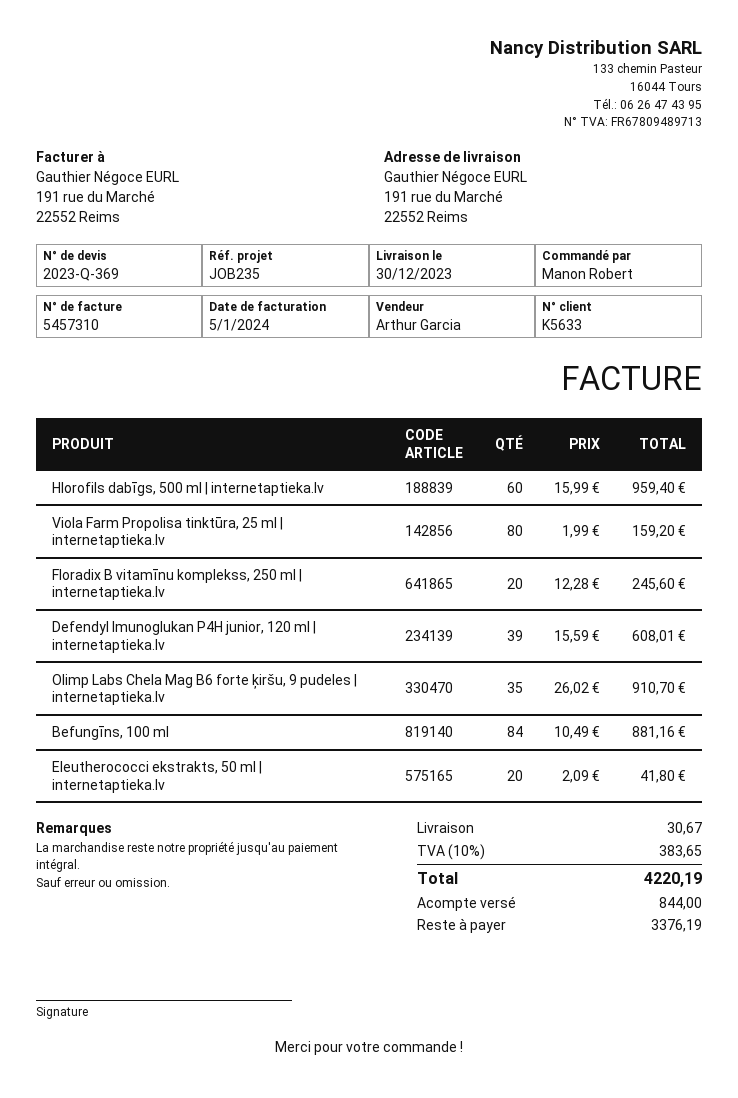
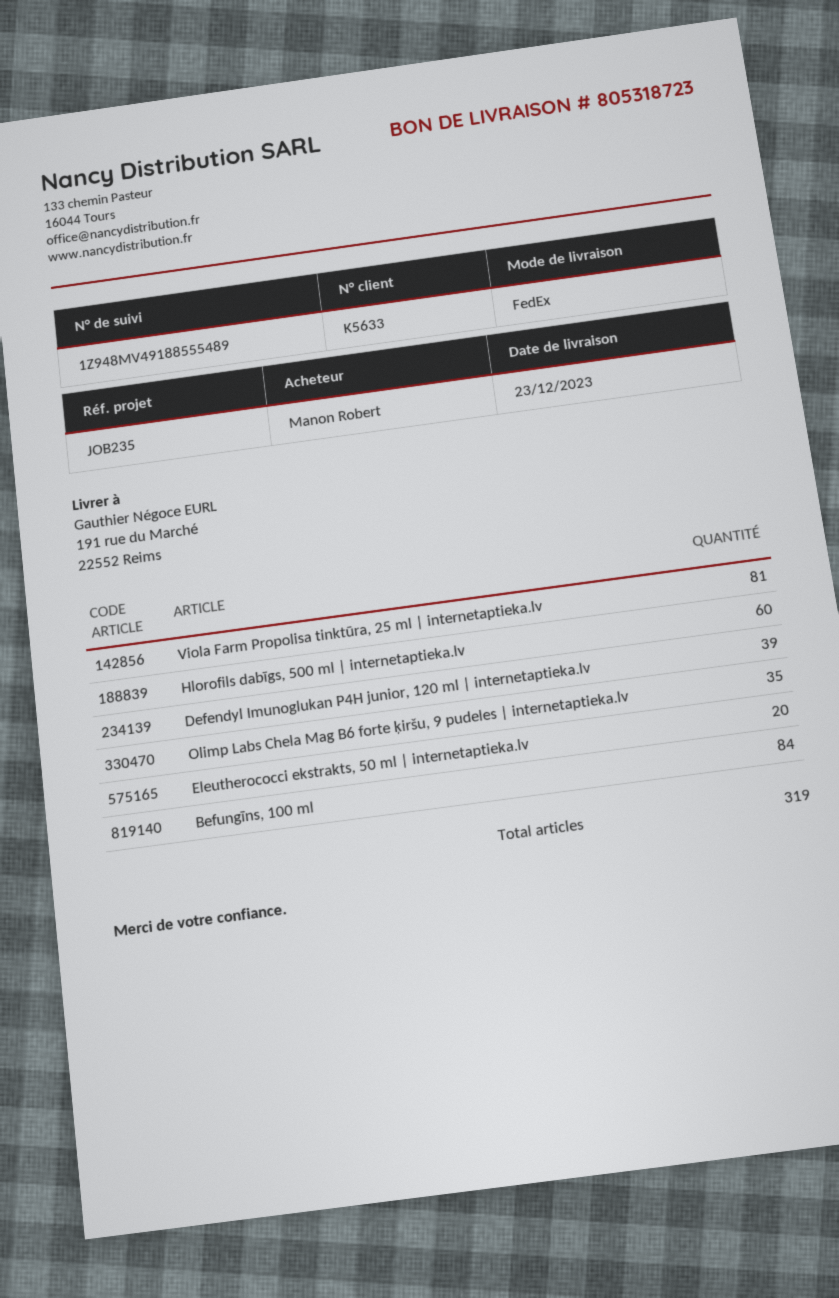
delivery date: 2023-12-30 -> 2023-12-23
Viola Farm Propolisa tinktūra, 25 ml | internetaptieka.lv: 80 -> 81
Floradix B vitamīnu komplekss, 250 ml | internetaptieka.lv: 20 -> none

